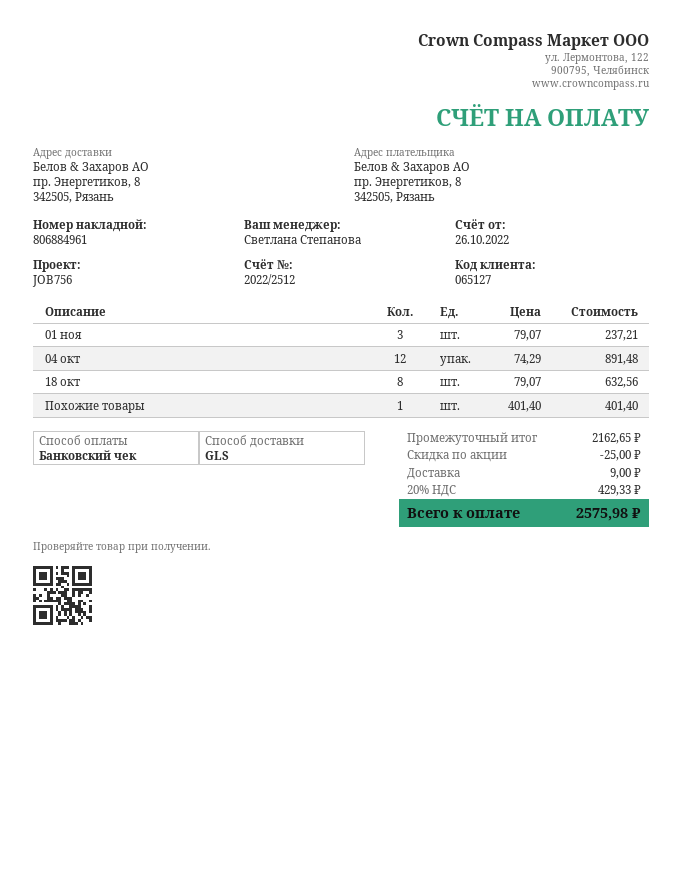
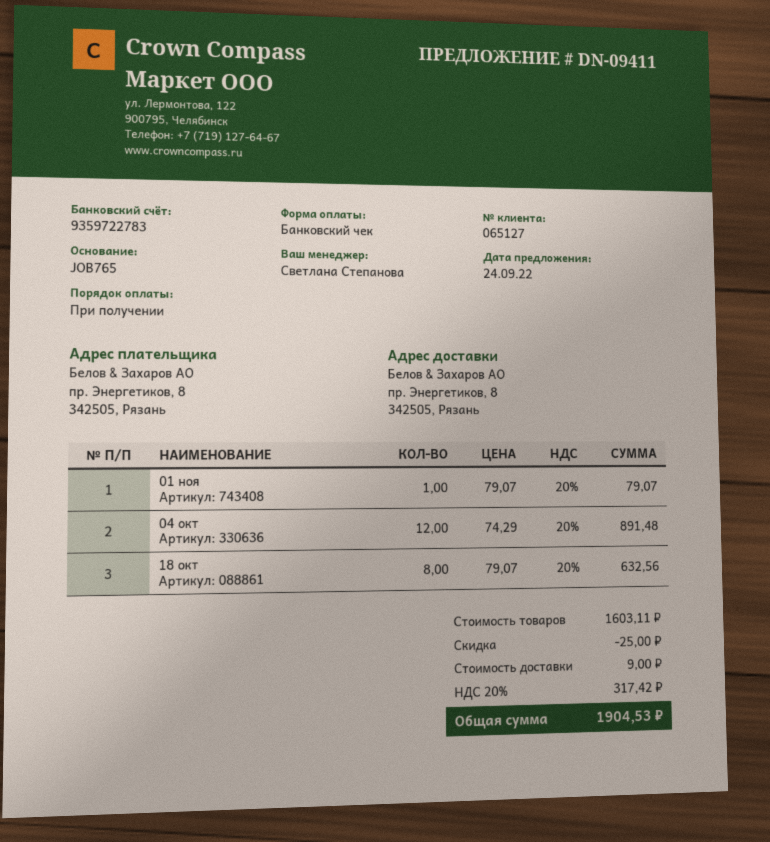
reference: JOB756 -> JOB765
01 ноя: 3 x 79.07 = 237.21 -> 1 x 79.07 = 79.07
Похожие товары: 1 x 401.40 = 401.40 -> none
subtotal: 2162.65 -> 1603.11
tax: 20% = 429.33 -> 20% = 317.42
total: 2575.98 -> 1904.53

